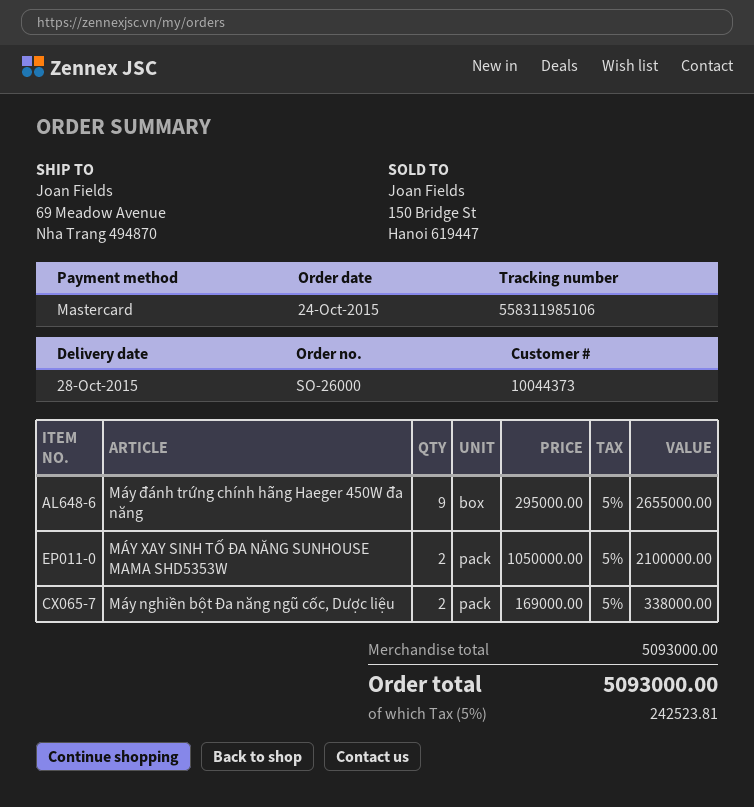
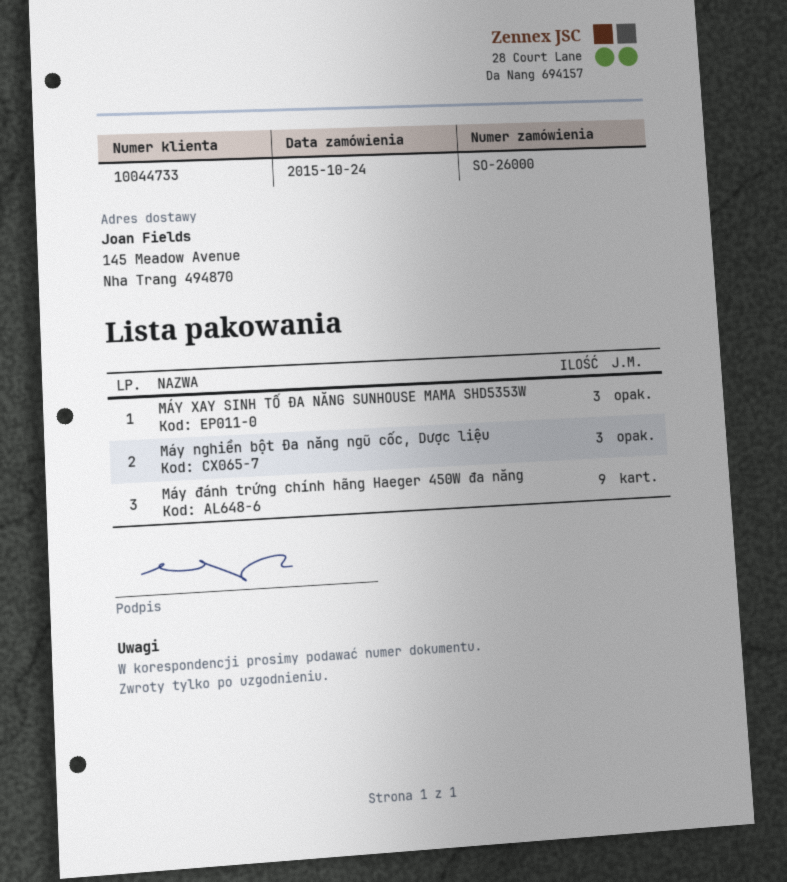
customer number: 10044373 -> 10044733
ship to: 69 Meadow Avenue, Nha Trang 494870 -> 145 Meadow Avenue, Nha Trang 494870
MÁY XAY SINH TỐ ĐA NĂNG SUNHOUSE MAMA SHD5353W: 2 -> 3
Máy nghiền bột Đa năng ngũ cốc, Dược liệu: 2 -> 3

